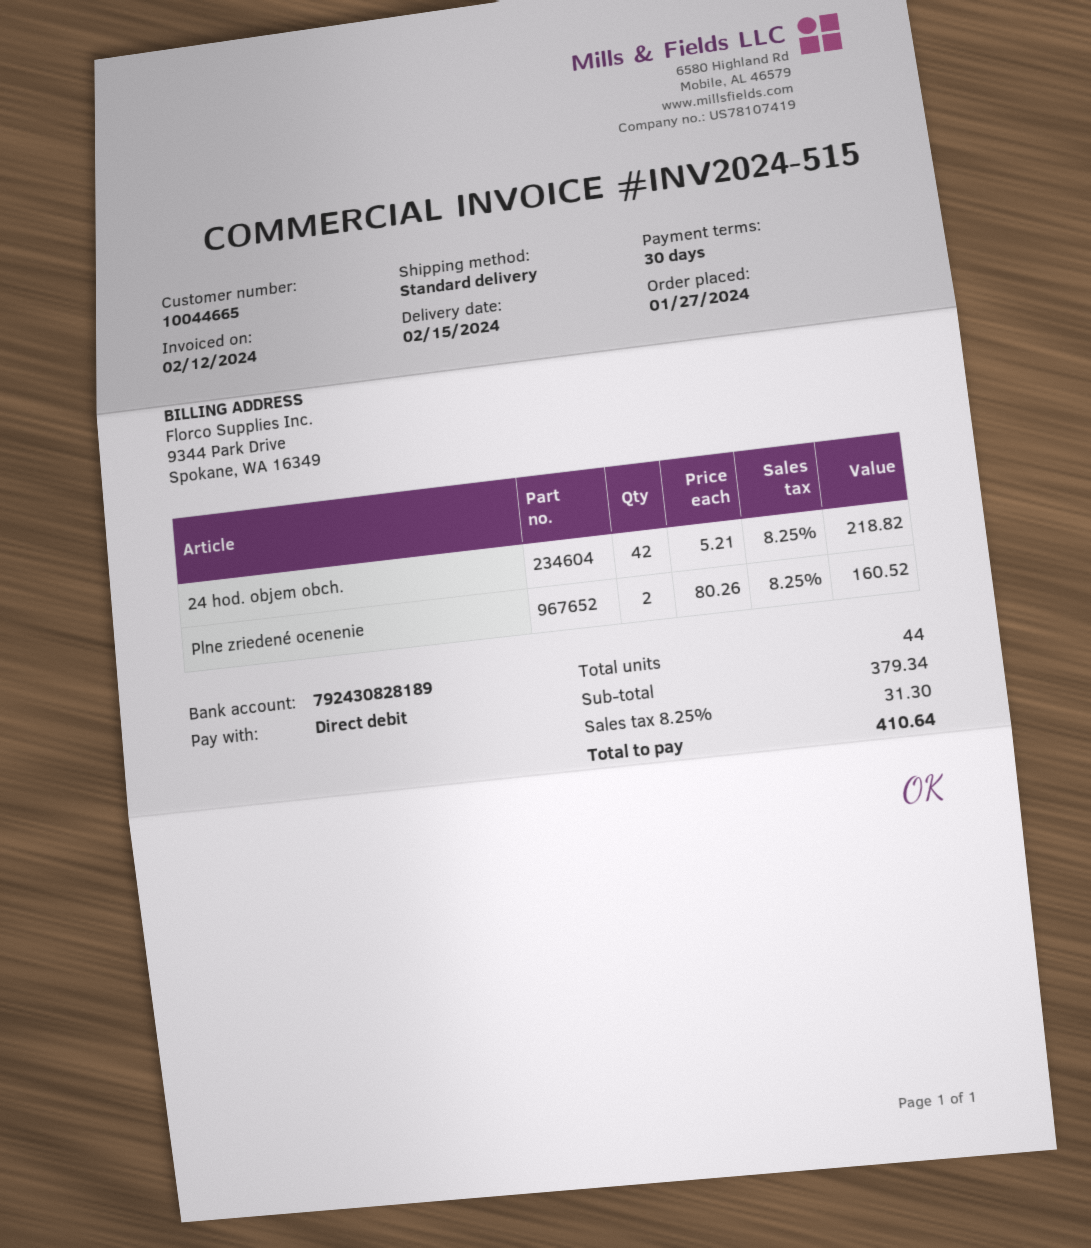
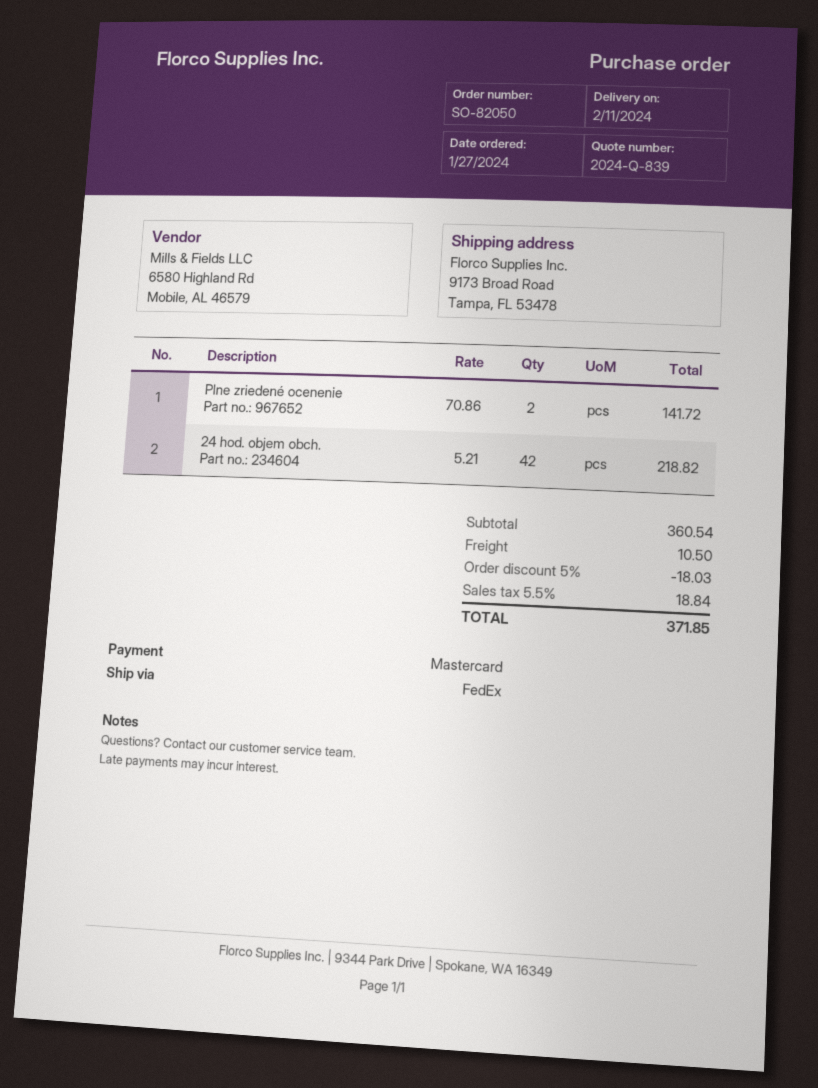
delivery date: 2024-02-15 -> 2024-02-11
payment method: direct debit -> Mastercard
shipping method: standard -> FedEx
Plne zriedené ocenenie: 2 x 80.26 = 160.52 -> 2 x 70.86 = 141.72
subtotal: 379.34 -> 360.54
discount: none -> 5% = 18.03
shipping: none -> 10.50
tax: 8.25% = 31.30 -> 5.5% = 18.84
total: 410.64 -> 371.85

